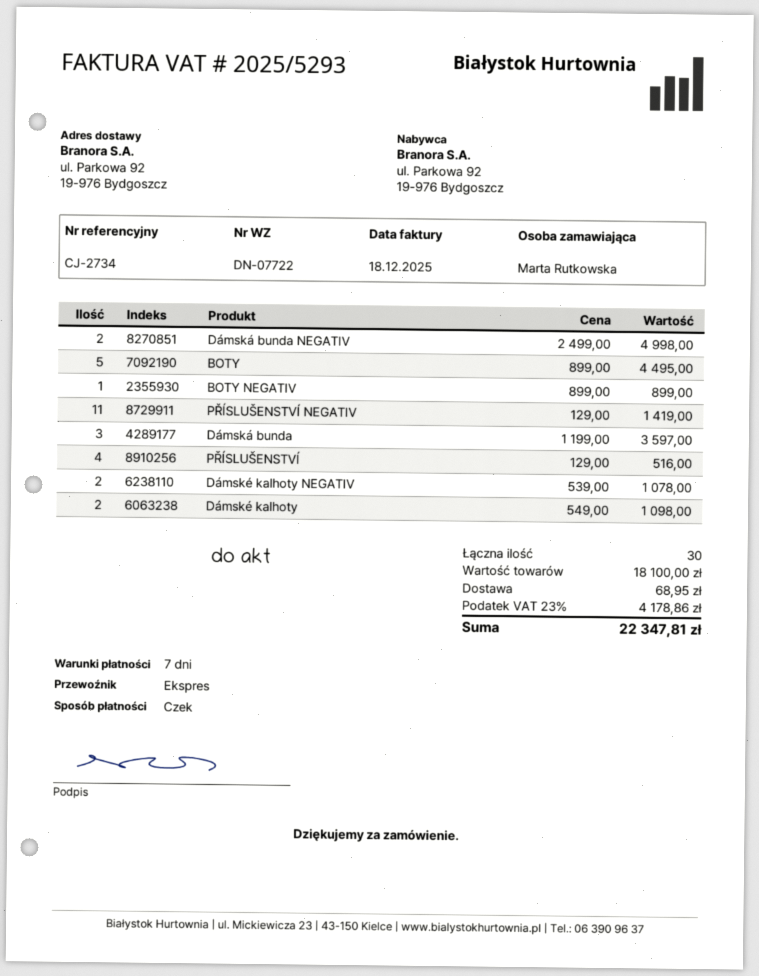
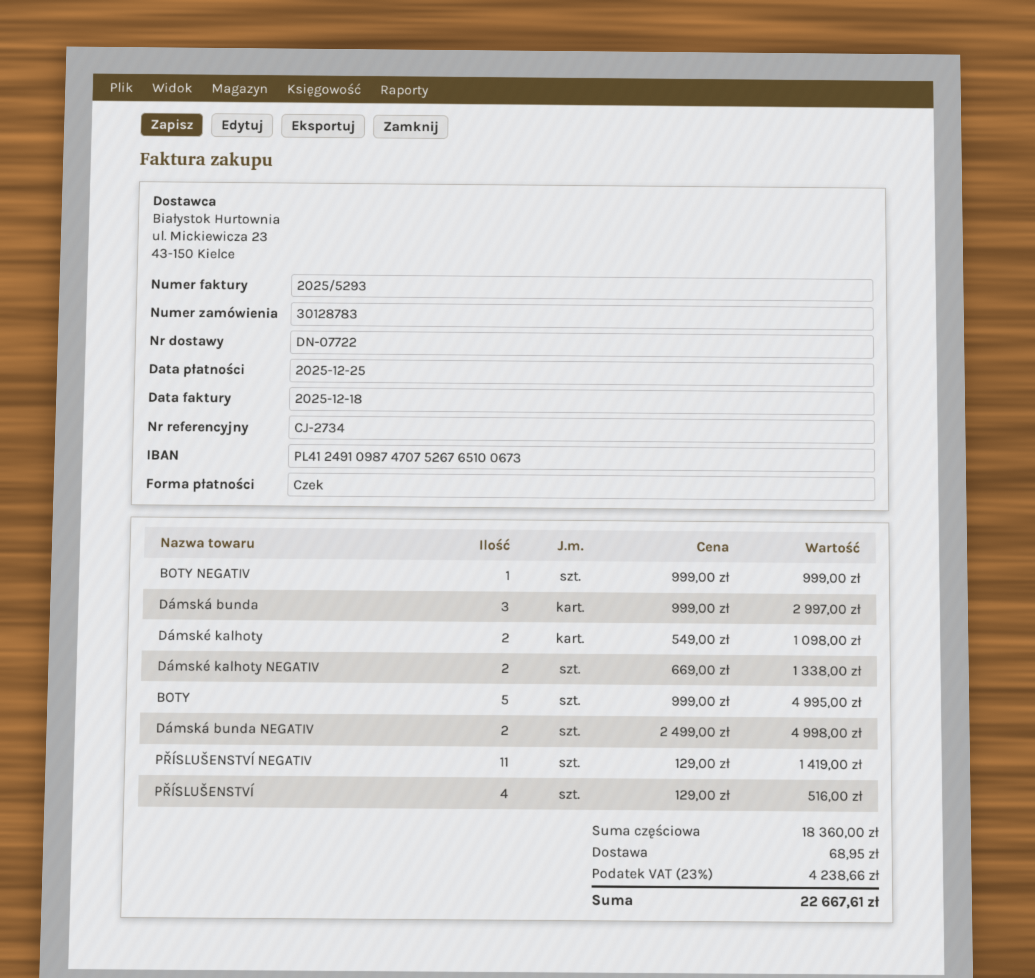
BOTY: 5 x 899.00 = 4495.00 -> 5 x 999.00 = 4995.00
BOTY NEGATIV: 1 x 899.00 = 899.00 -> 1 x 999.00 = 999.00
Dámská bunda: 3 x 1199.00 = 3597.00 -> 3 x 999.00 = 2997.00
Dámské kalhoty NEGATIV: 2 x 539.00 = 1078.00 -> 2 x 669.00 = 1338.00
subtotal: 18100.00 -> 18360.00
tax: 23% = 4178.86 -> 23% = 4238.66
total: 22347.81 -> 22667.61

